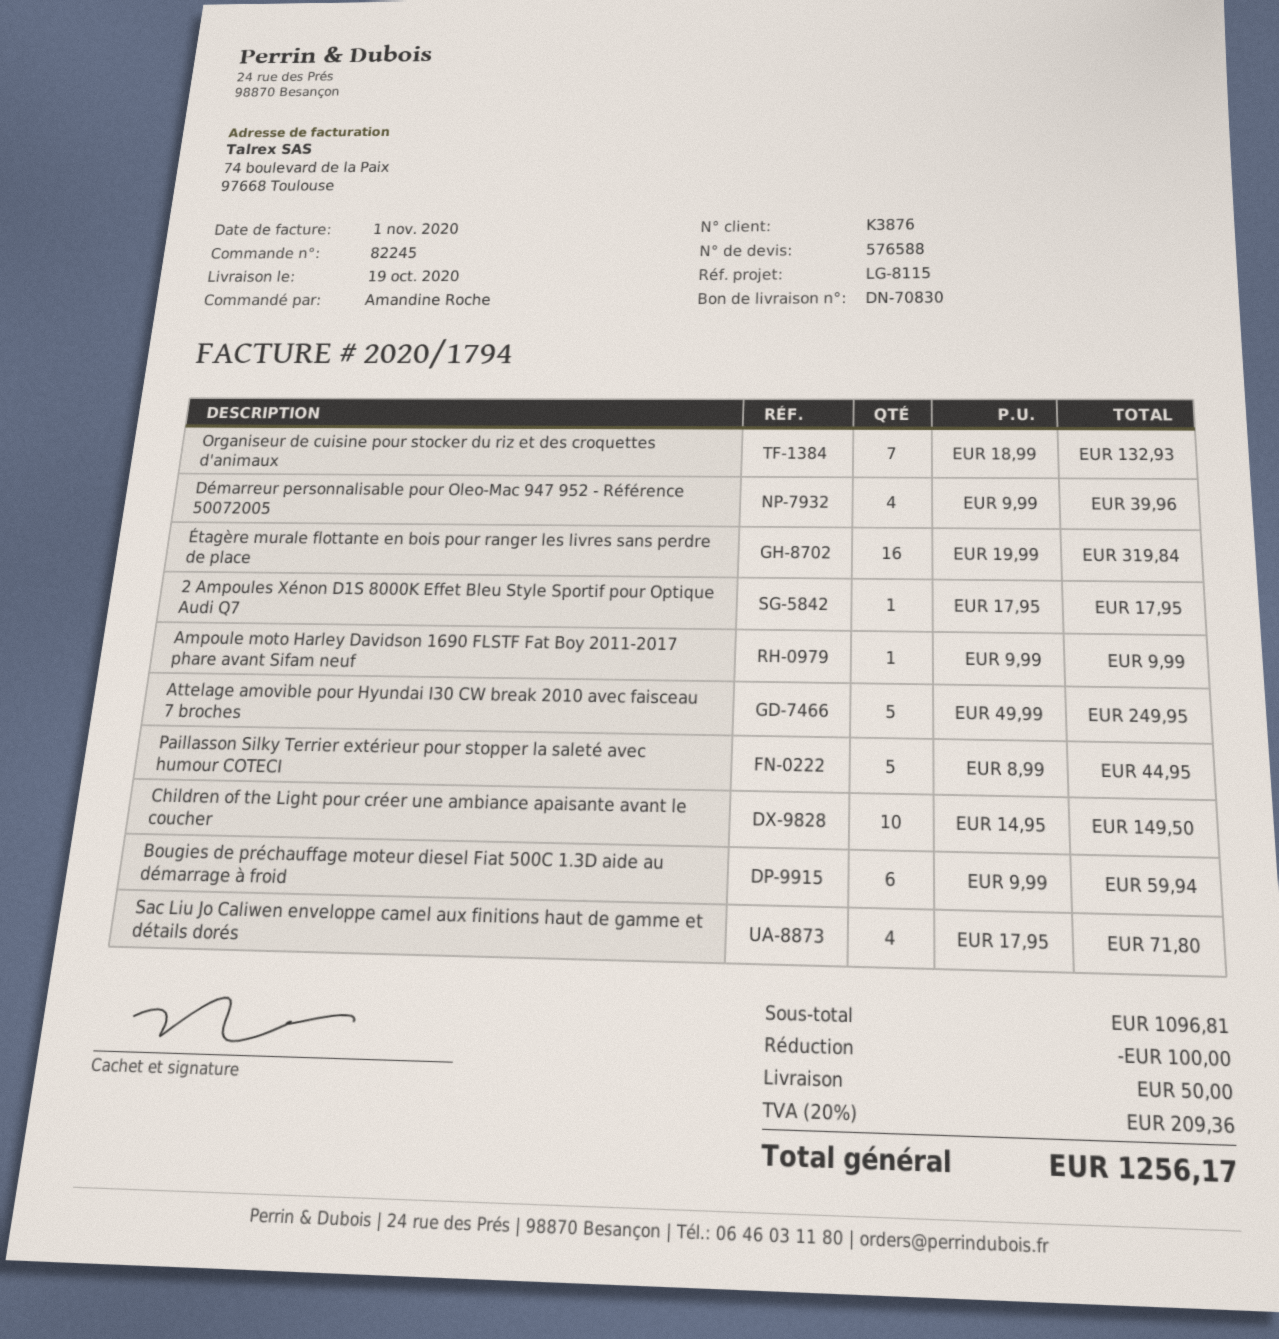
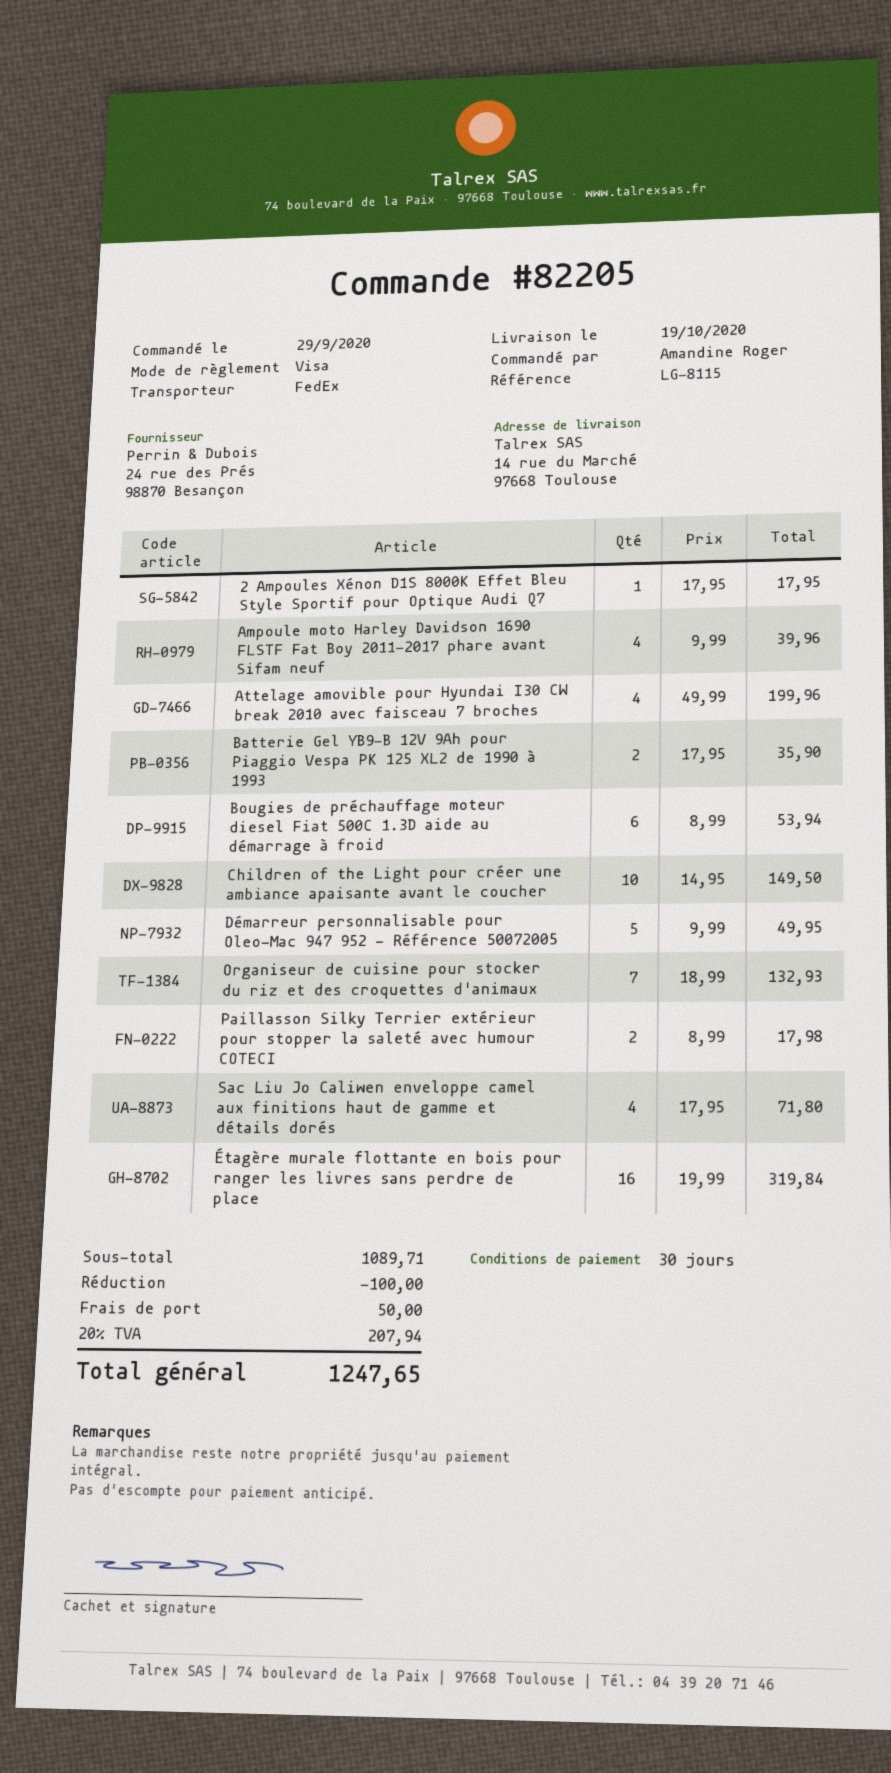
order number: 82245 -> 82205
ordered by: Amandine Roche -> Amandine Roger
Démarreur personnalisable pour Oleo-Mac 947 952 - Référence 50072005: 4 x 9.99 = 39.96 -> 5 x 9.99 = 49.95
Ampoule moto Harley Davidson 1690 FLSTF Fat Boy 2011-2017 phare avant Sifam neuf: 1 x 9.99 = 9.99 -> 4 x 9.99 = 39.96
Attelage amovible pour Hyundai I30 CW break 2010 avec faisceau 7 broches: 5 x 49.99 = 249.95 -> 4 x 49.99 = 199.96
Paillasson Silky Terrier extérieur pour stopper la saleté avec humour COTECI: 5 x 8.99 = 44.95 -> 2 x 8.99 = 17.98
Bougies de préchauffage moteur diesel Fiat 500C 1.3D aide au démarrage à froid: 6 x 9.99 = 59.94 -> 6 x 8.99 = 53.94
Batterie Gel YB9-B 12V 9Ah pour Piaggio Vespa PK 125 XL2 de 1990 à 1993: none -> 2 x 17.95 = 35.90
subtotal: 1096.81 -> 1089.71
tax: 20% = 209.36 -> 20% = 207.94
total: 1256.17 -> 1247.65

